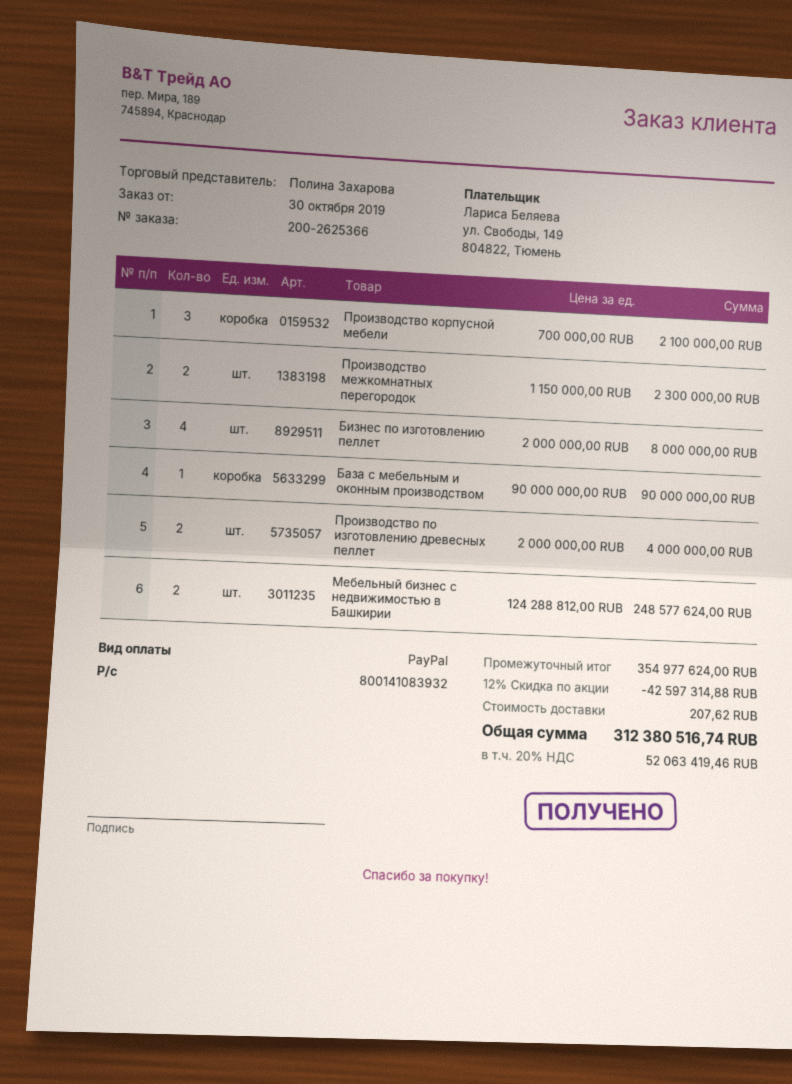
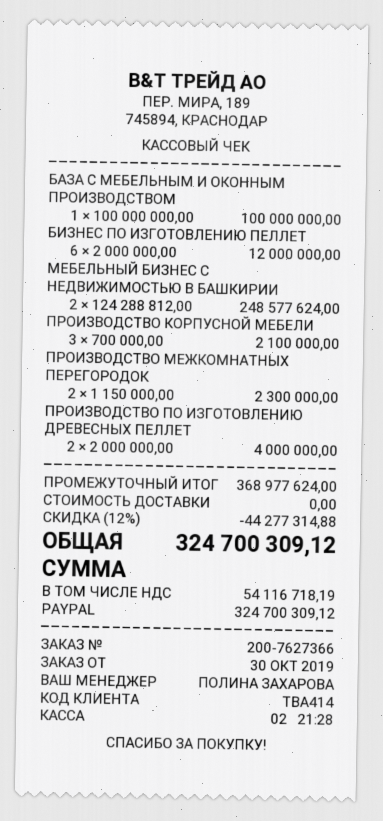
order number: 200-2625366 -> 200-7627366
Бизнес по изготовлению пеллет: 4 x 2000000.00 = 8000000.00 -> 6 x 2000000.00 = 12000000.00
База с мебельным и оконным производством: 1 x 90000000.00 = 90000000.00 -> 1 x 100000000.00 = 100000000.00
subtotal: 354977624.00 -> 368977624.00
discount: 12% = 42597314.88 -> 12% = 44277314.88
shipping: 207.62 -> 0.00
tax: 52063419.46 -> 54116718.19
total: 312380516.74 -> 324700309.12

